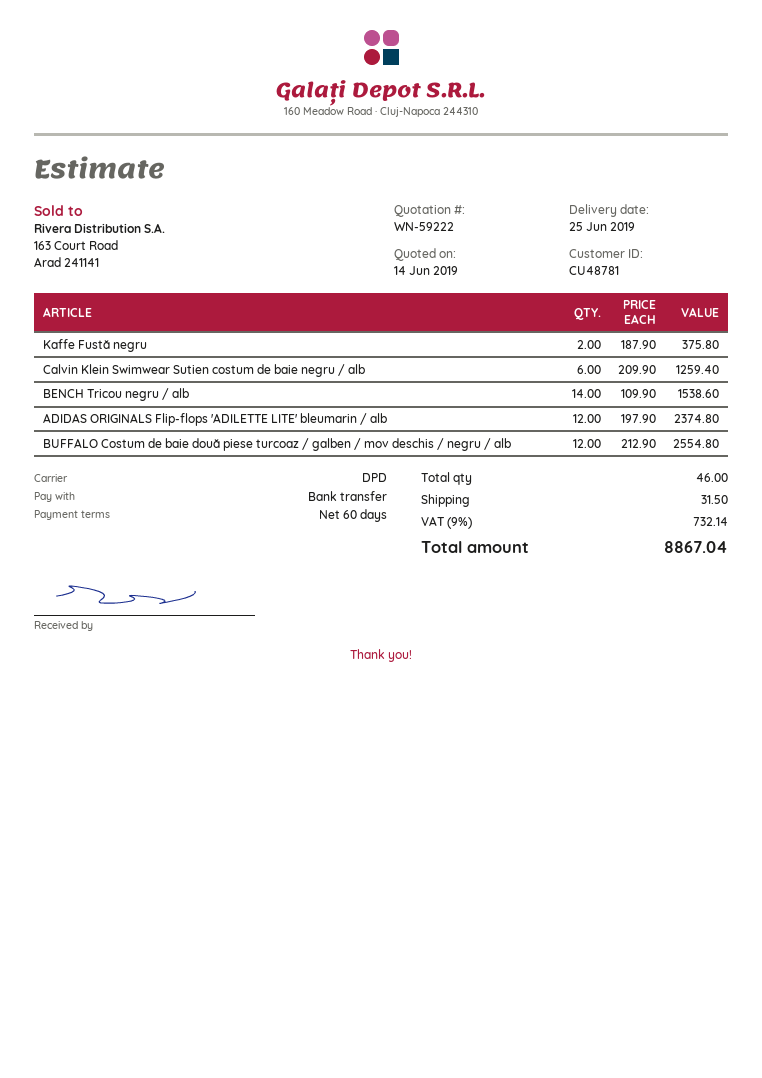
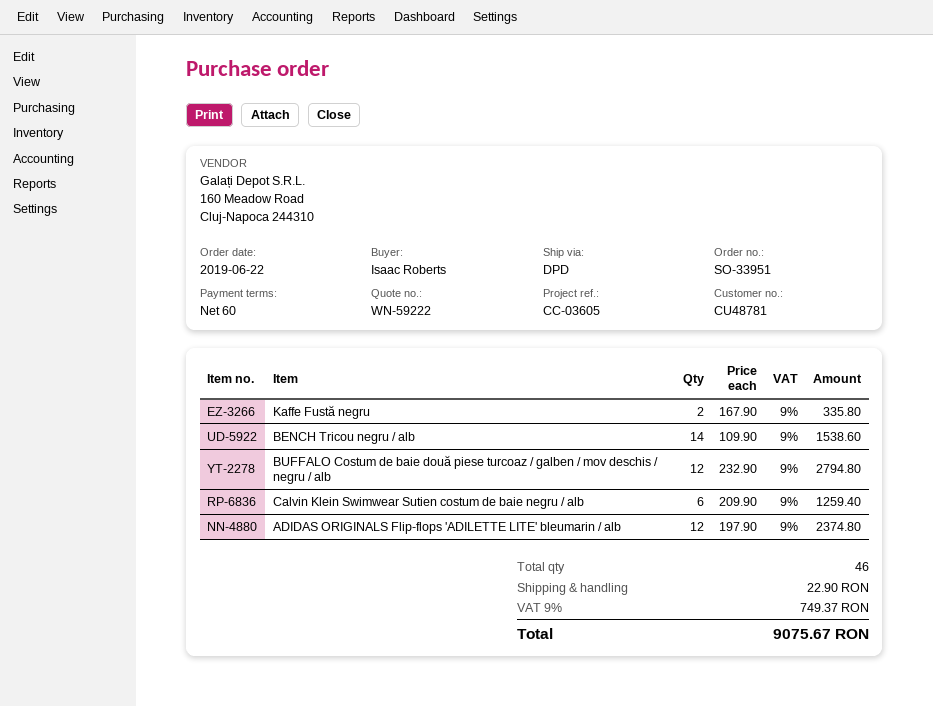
Kaffe Fustă negru: 2 x 187.90 = 375.80 -> 2 x 167.90 = 335.80
BUFFALO Costum de baie două piese turcoaz / galben / mov deschis / negru / alb: 12 x 212.90 = 2554.80 -> 12 x 232.90 = 2794.80
shipping: 31.50 -> 22.90
tax: 9% = 732.14 -> 9% = 749.37
total: 8867.04 -> 9075.67

